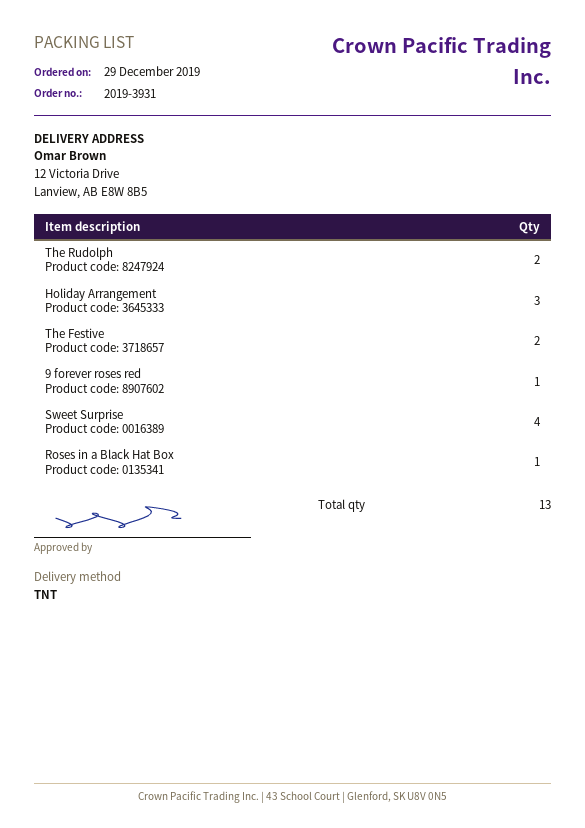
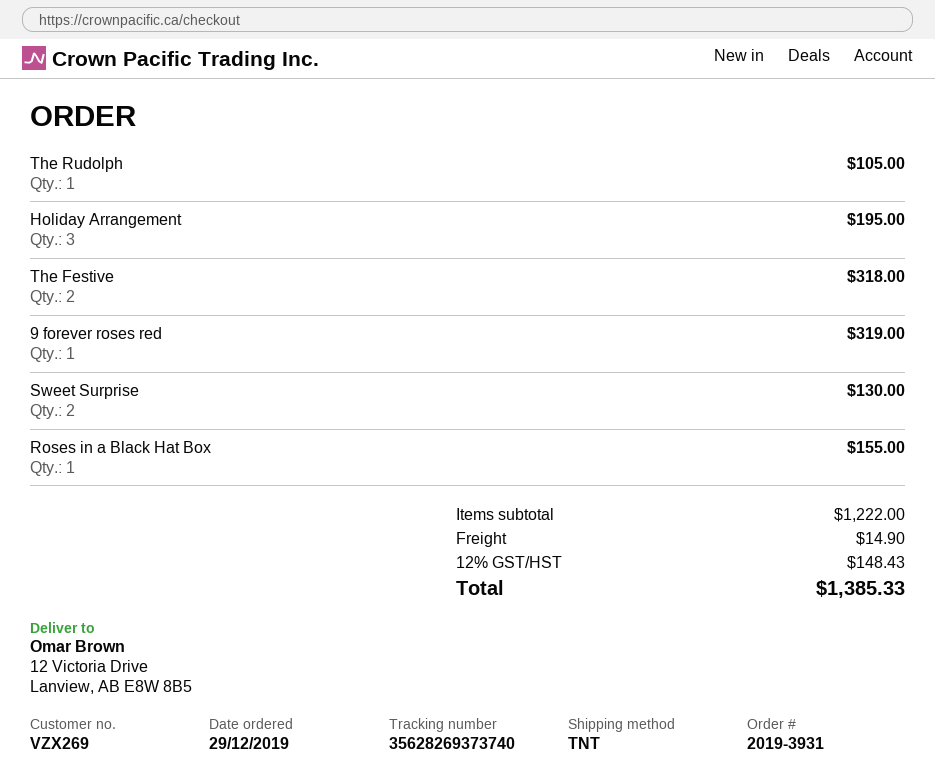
The Rudolph: 2 -> 1
Sweet Surprise: 4 -> 2

